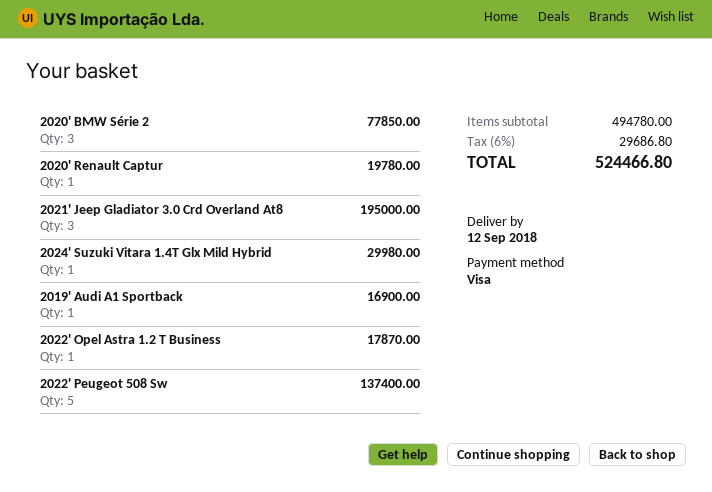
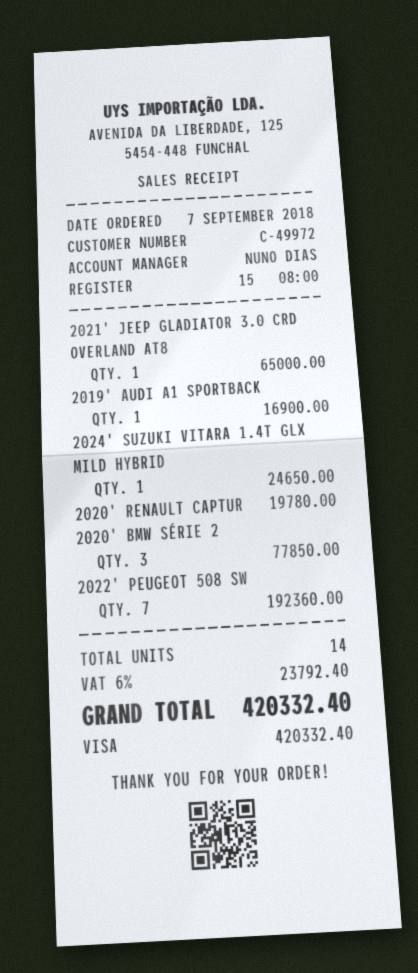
2021' Jeep Gladiator 3.0 Crd Overland At8: 3 for 195000.00 -> 1 for 65000.00
2024' Suzuki Vitara 1.4T Glx Mild Hybrid: 1 for 29980.00 -> 1 for 24650.00
2022' Opel Astra 1.2 T Business: 1 for 17870.00 -> none
2022' Peugeot 508 Sw: 5 for 137400.00 -> 7 for 192360.00
tax: 6% = 29686.80 -> 6% = 23792.40
total: 524466.80 -> 420332.40

